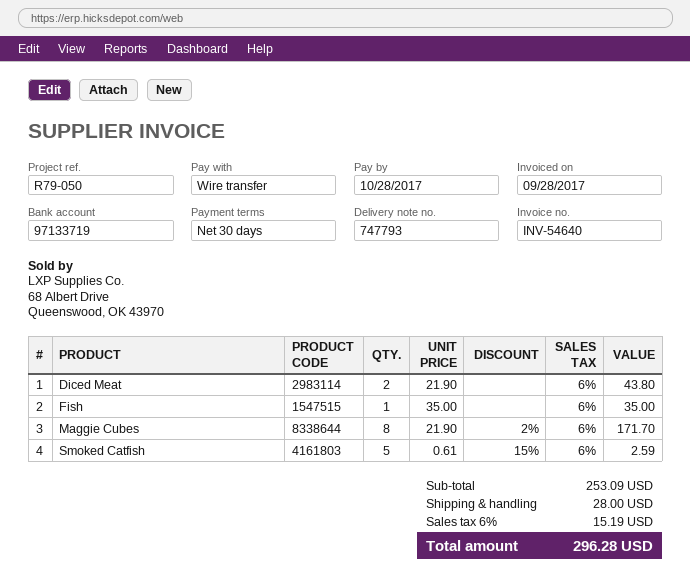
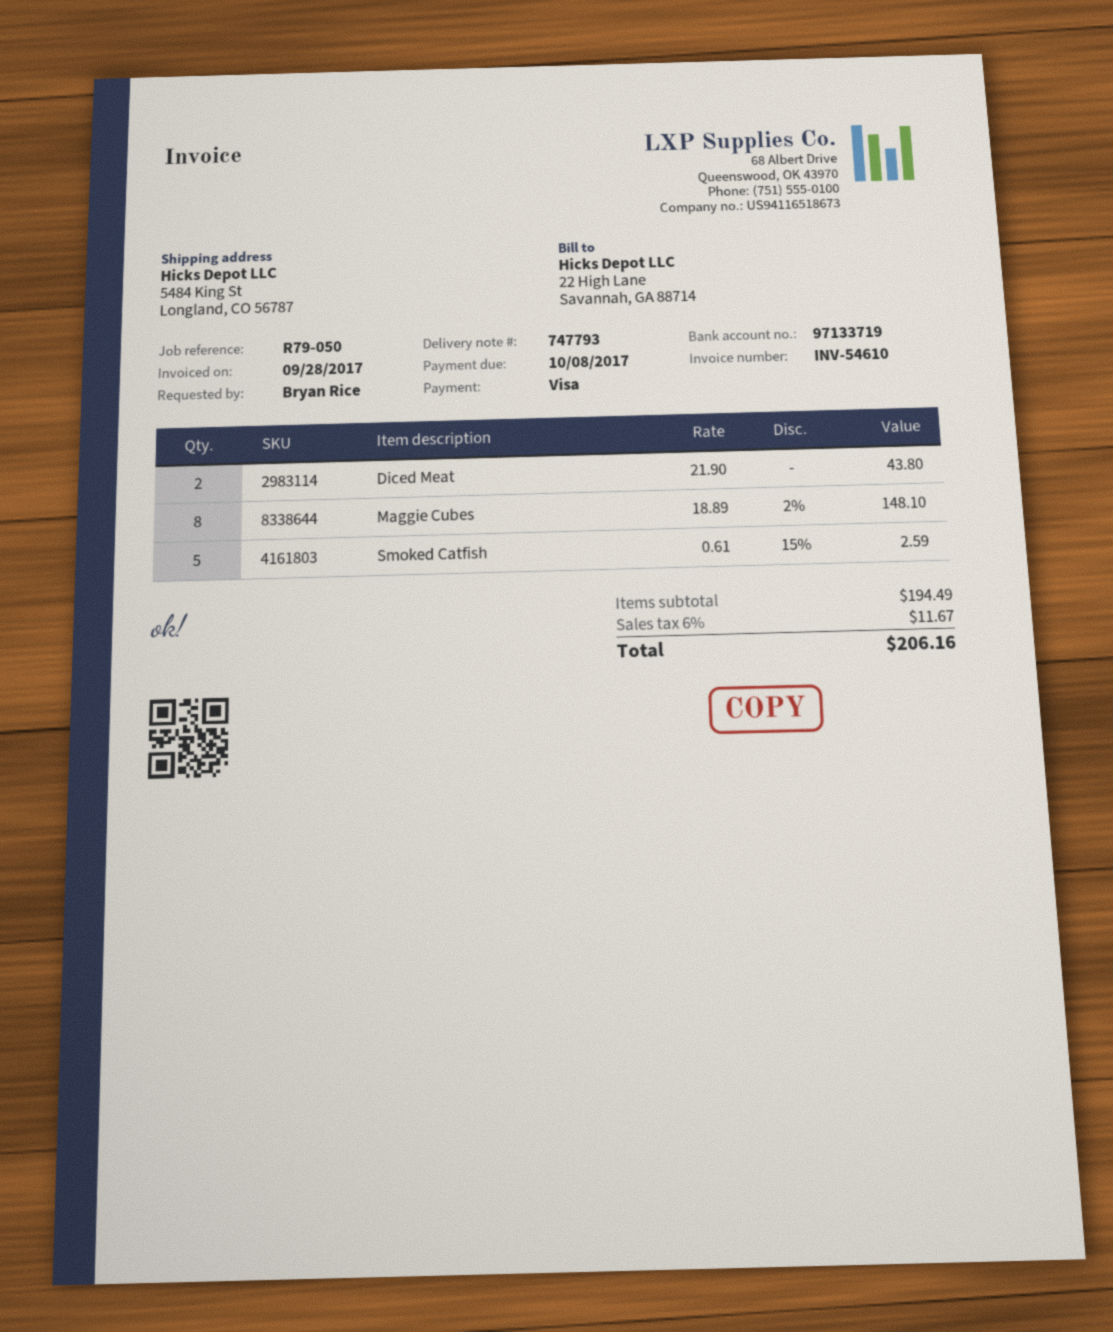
invoice number: INV-54640 -> INV-54610
due date: 2017-10-28 -> 2017-10-08
payment method: bank transfer -> Visa
Fish: 1 x 35.00 = 35.00 -> none
Maggie Cubes: 8 x 21.90 - 2% = 171.70 -> 8 x 18.89 - 2% = 148.10
subtotal: 253.09 -> 194.49
shipping: 28.00 -> none
tax: 6% = 15.19 -> 6% = 11.67
total: 296.28 -> 206.16

